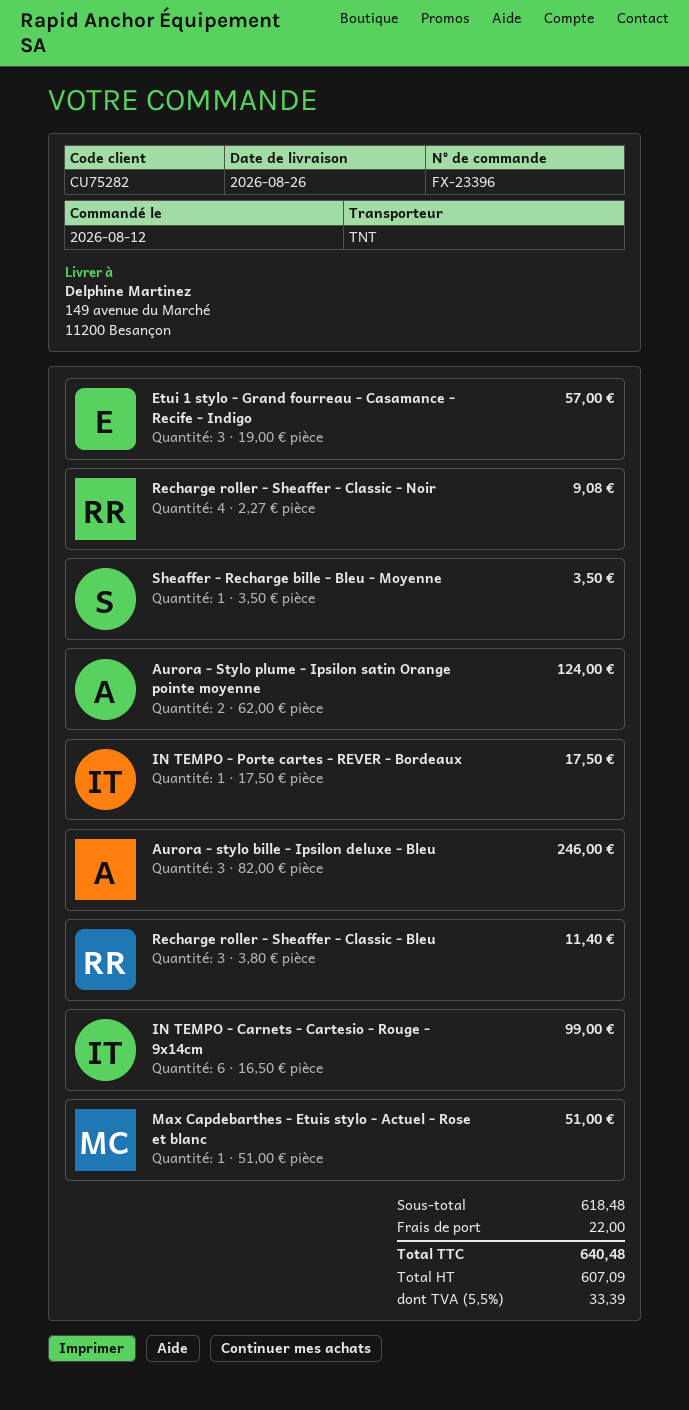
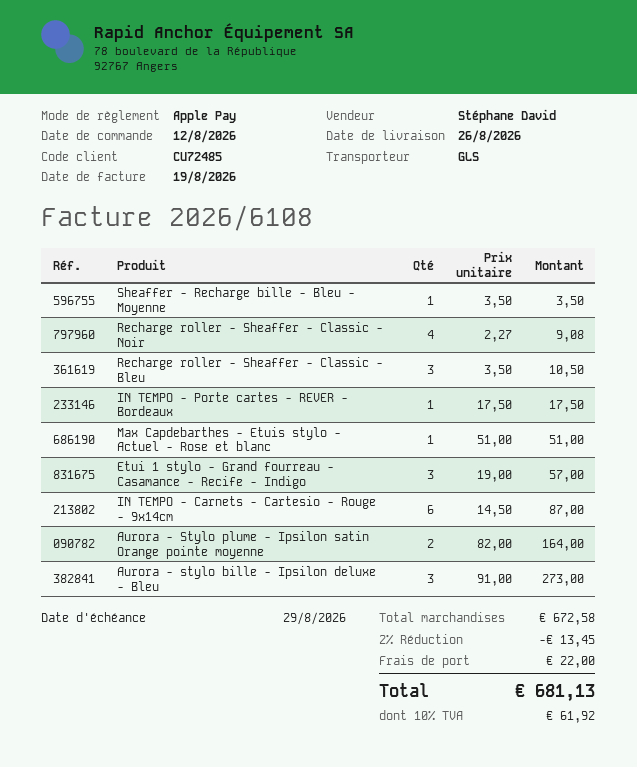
customer number: CU75282 -> CU72485
shipping method: TNT -> GLS
Aurora - Stylo plume - Ipsilon satin Orange pointe moyenne: 2 x 62.00 = 124.00 -> 2 x 82.00 = 164.00
Aurora - stylo bille - Ipsilon deluxe - Bleu: 3 x 82.00 = 246.00 -> 3 x 91.00 = 273.00
Recharge roller - Sheaffer - Classic - Bleu: 3 x 3.80 = 11.40 -> 3 x 3.50 = 10.50
IN TEMPO - Carnets - Cartesio - Rouge - 9x14cm: 6 x 16.50 = 99.00 -> 6 x 14.50 = 87.00
subtotal: 618.48 -> 672.58
discount: none -> 2% = 13.45
tax: 5.5% = 33.39 -> 10% = 61.92
total: 640.48 -> 681.13

